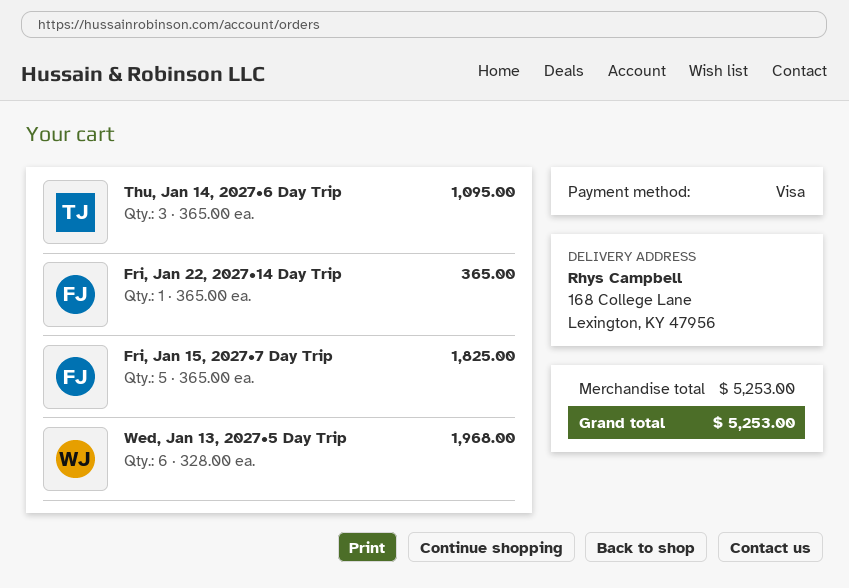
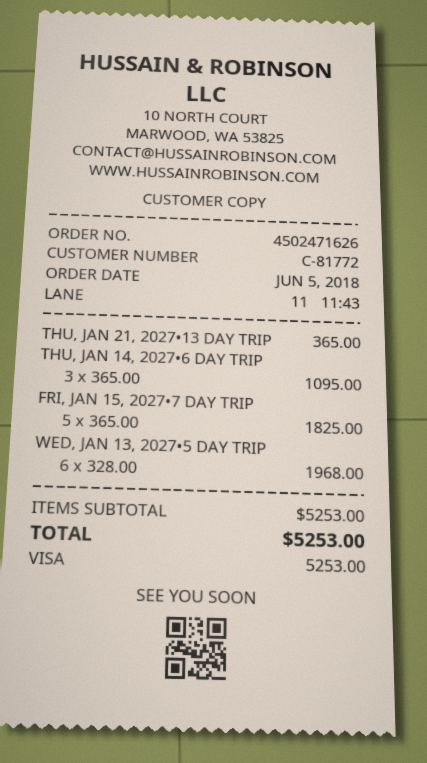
Fri, Jan 22, 2027•14 Day Trip: 1 x 365.00 = 365.00 -> none
THU, JAN 21, 2027•13 DAY TRIP: none -> 1 x 365.00 = 365.00

